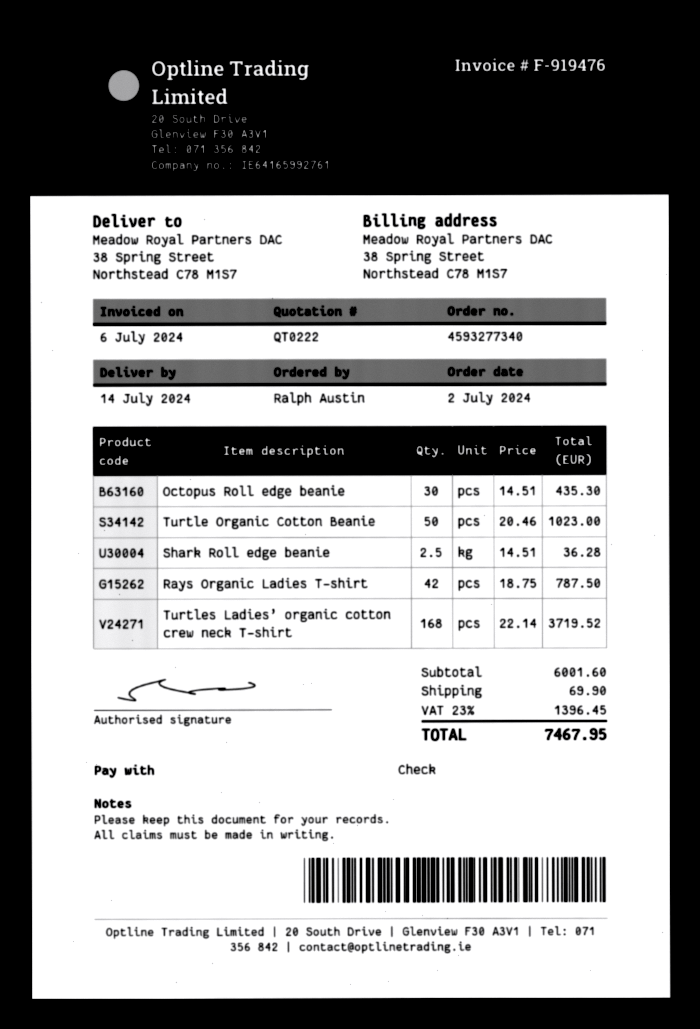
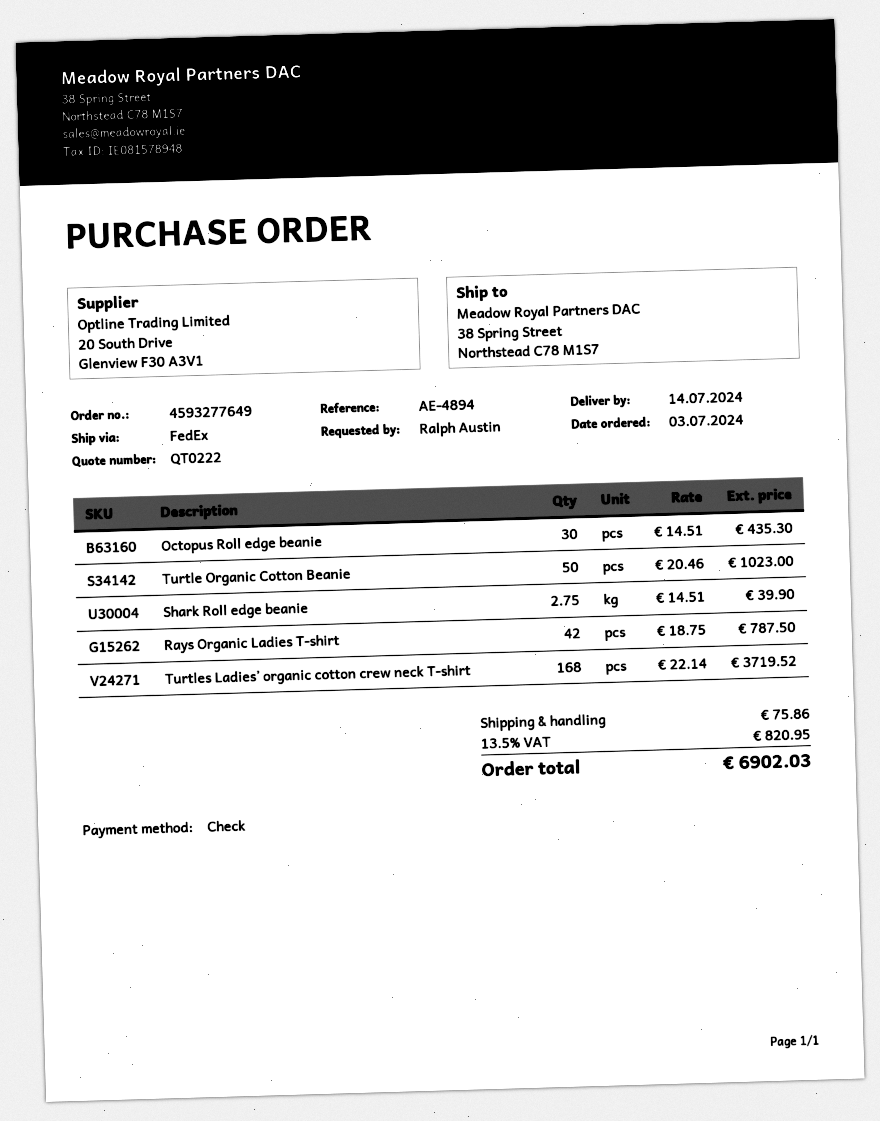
order number: 4593277340 -> 4593277649
order date: 2024-07-02 -> 2024-07-03
Shark Roll edge beanie: 2.5 x 14.51 = 36.28 -> 2.75 x 14.51 = 39.90
shipping: 69.90 -> 75.86
tax: 23% = 1396.45 -> 13.5% = 820.95
total: 7467.95 -> 6902.03

